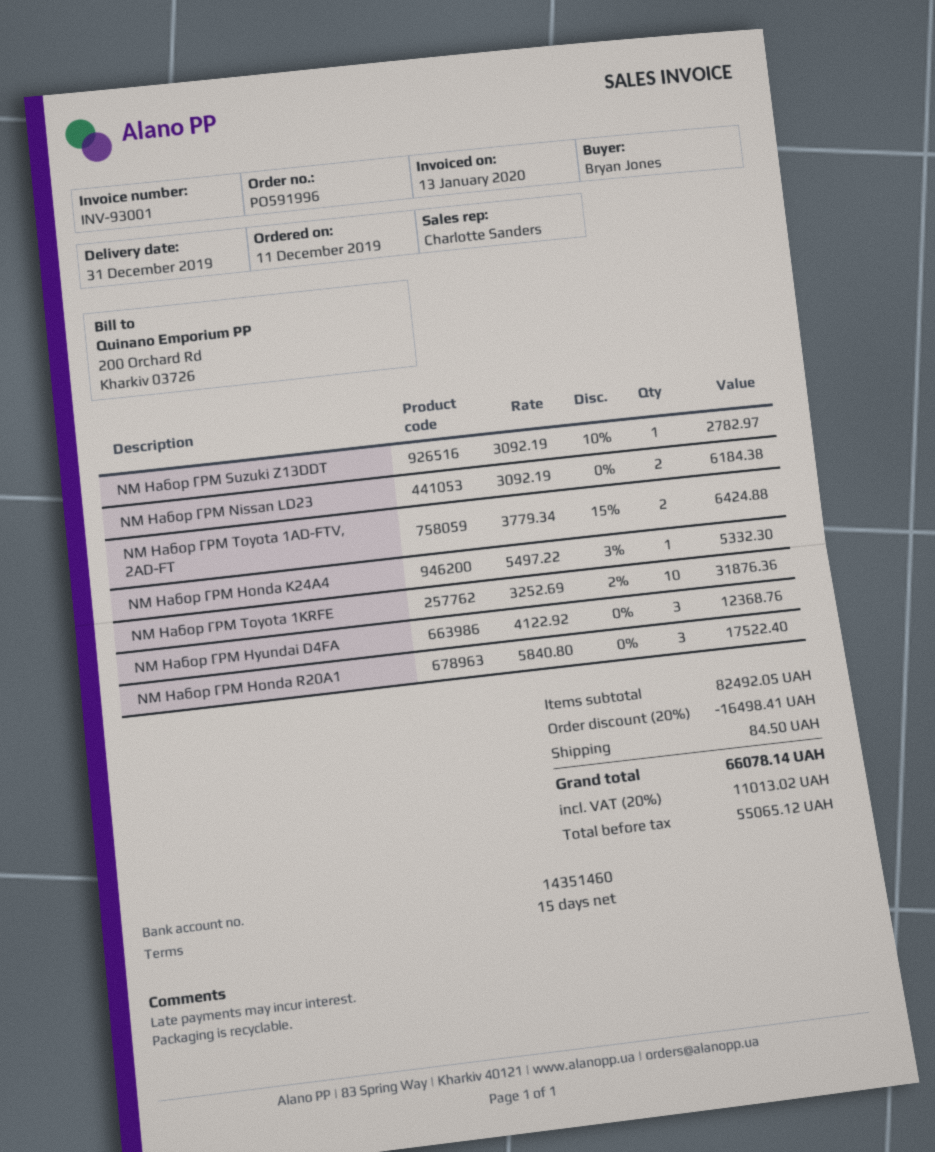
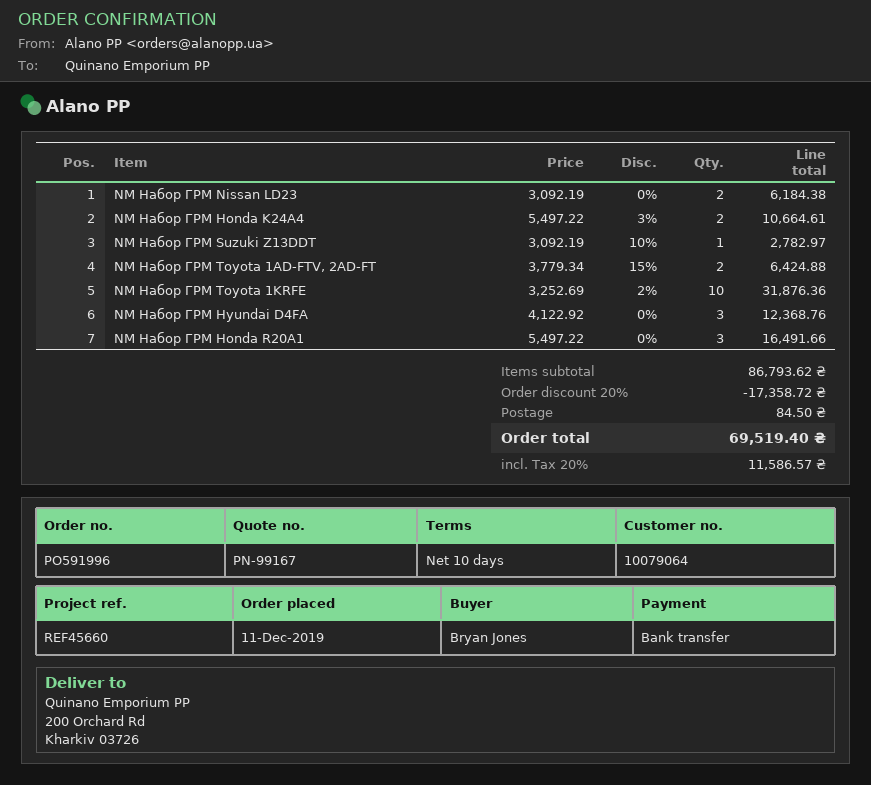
payment terms: 15 days -> 10 days
NM Набор ГРМ Honda K24A4: 1 x 5497.22 - 3% = 5332.30 -> 2 x 5497.22 - 3% = 10664.61
NM Набор ГРМ Honda R20A1: 3 x 5840.80 = 17522.40 -> 3 x 5497.22 = 16491.66
subtotal: 82492.05 -> 86793.62
discount: 20% = 16498.41 -> 20% = 17358.72
tax: 20% = 11013.02 -> 20% = 11586.57
total: 66078.14 -> 69519.40

